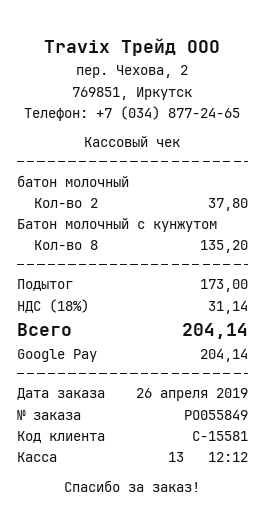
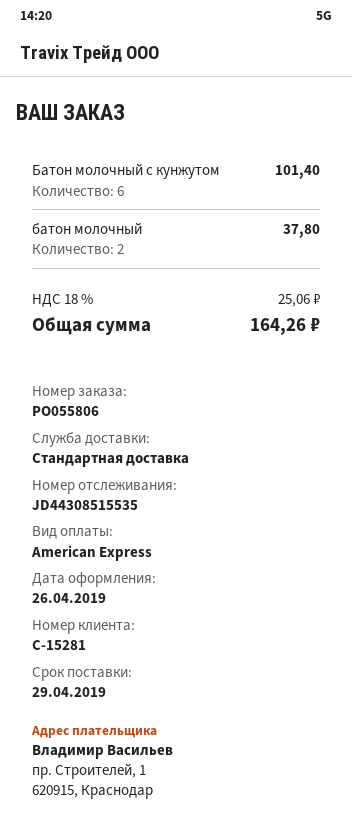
order number: PO055849 -> PO055806
customer number: C-15581 -> C-15281
payment method: Google Pay -> American Express
Батон молочный с кунжутом: 8 for 135.20 -> 6 for 101.40
tax: 18% = 31.14 -> 18% = 25.06
total: 204.14 -> 164.26

